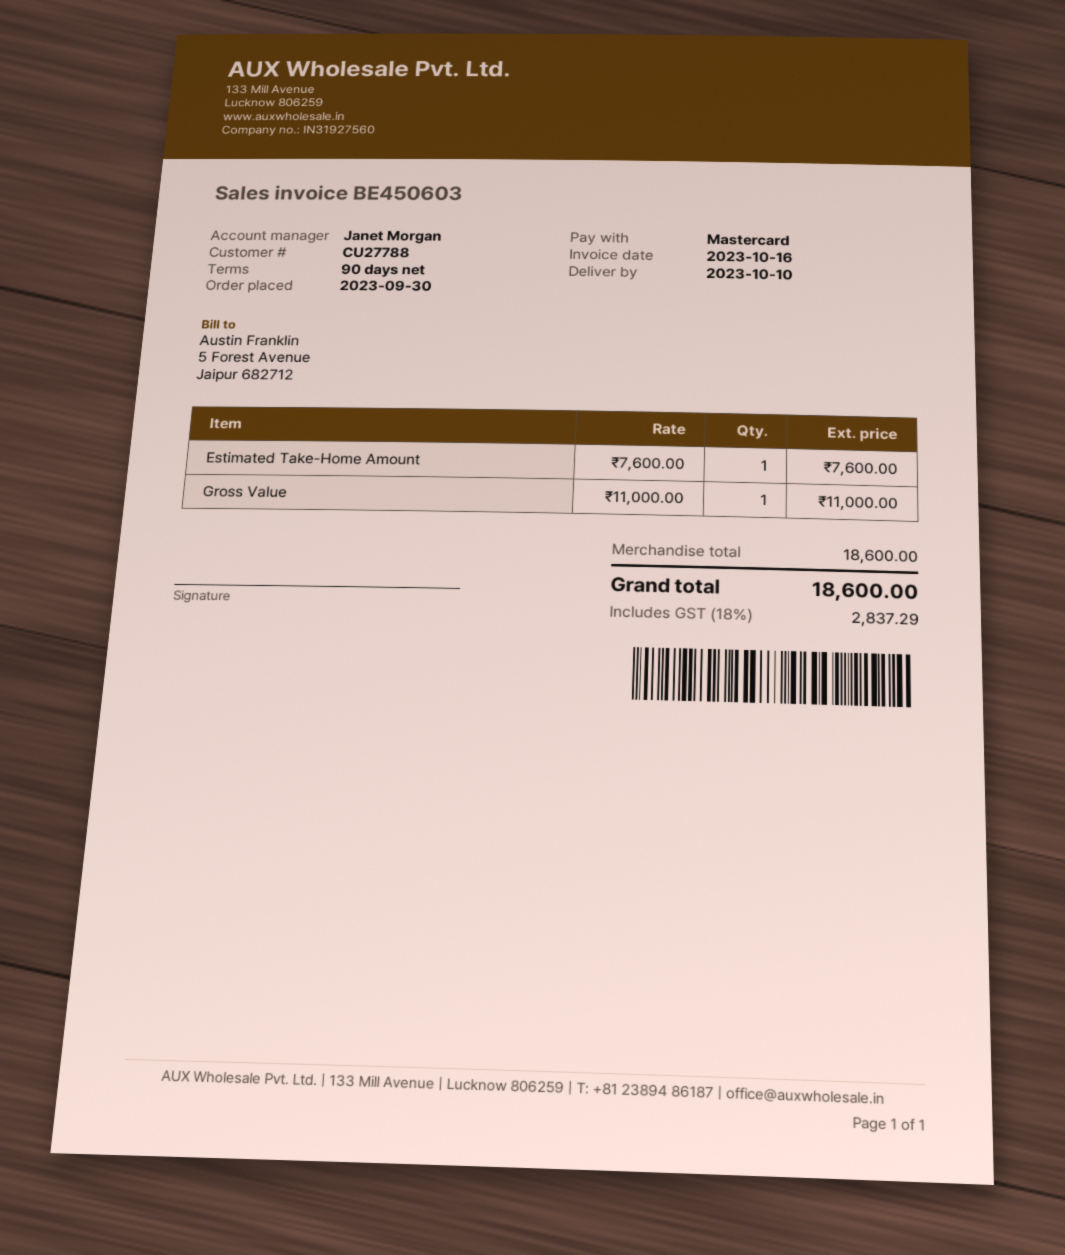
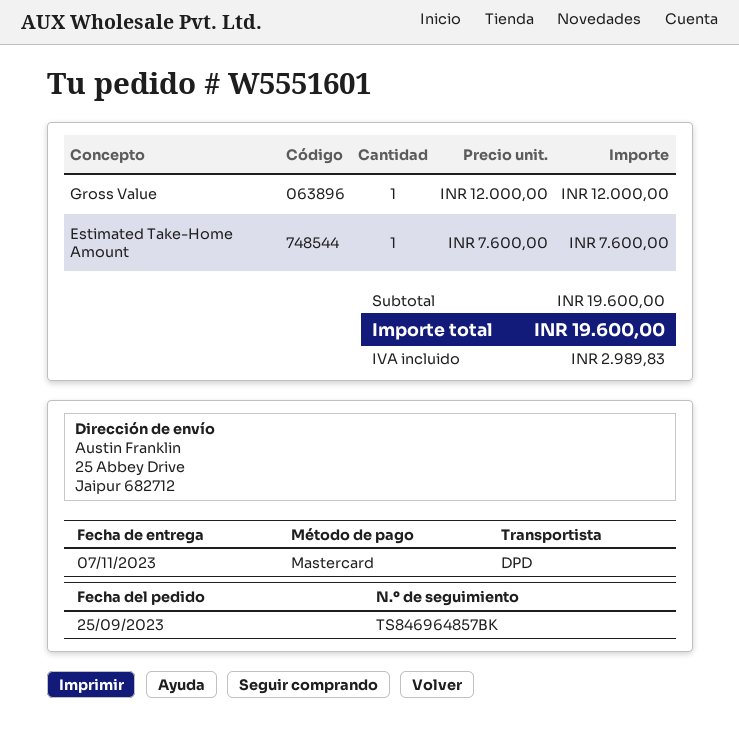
order date: 2023-09-30 -> 2023-09-25
delivery date: 2023-10-10 -> 2023-11-07
Gross Value: 1 x 11000.00 = 11000.00 -> 1 x 12000.00 = 12000.00
subtotal: 18600.00 -> 19600.00
tax: 2837.29 -> 2989.83
total: 18600.00 -> 19600.00

